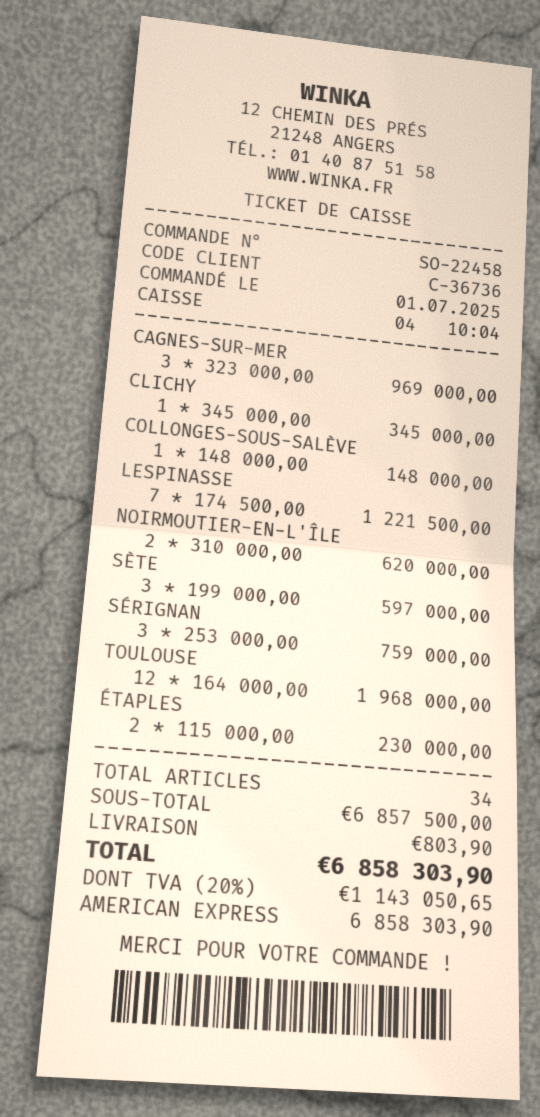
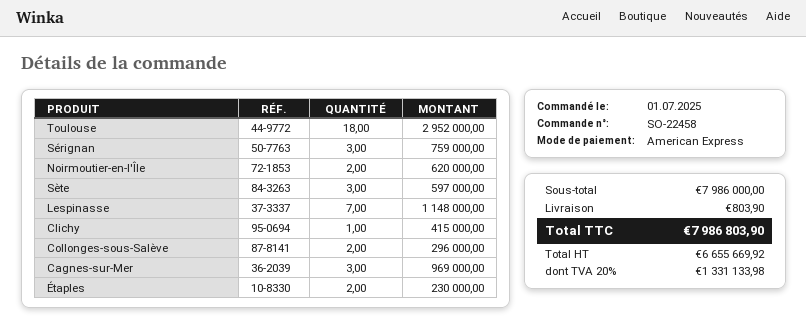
CLICHY: 1 for 345000.00 -> 1 for 415000.00
COLLONGES-SOUS-SALÈVE: 1 for 148000.00 -> 2 for 296000.00
LESPINASSE: 7 for 1221500.00 -> 7 for 1148000.00
TOULOUSE: 12 for 1968000.00 -> 18 for 2952000.00
subtotal: 6857500.00 -> 7986000.00
tax: 20% = 1143050.65 -> 20% = 1331133.98
total: 6858303.90 -> 7986803.90

